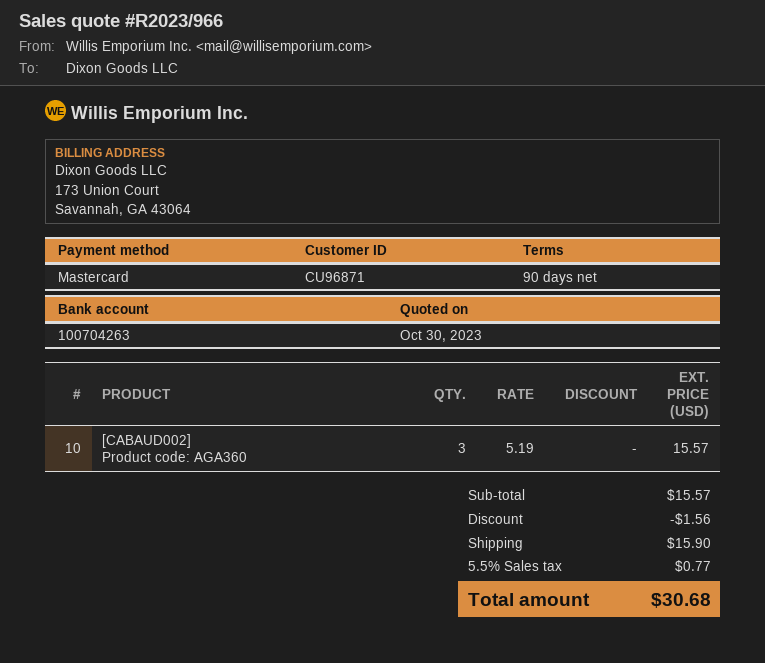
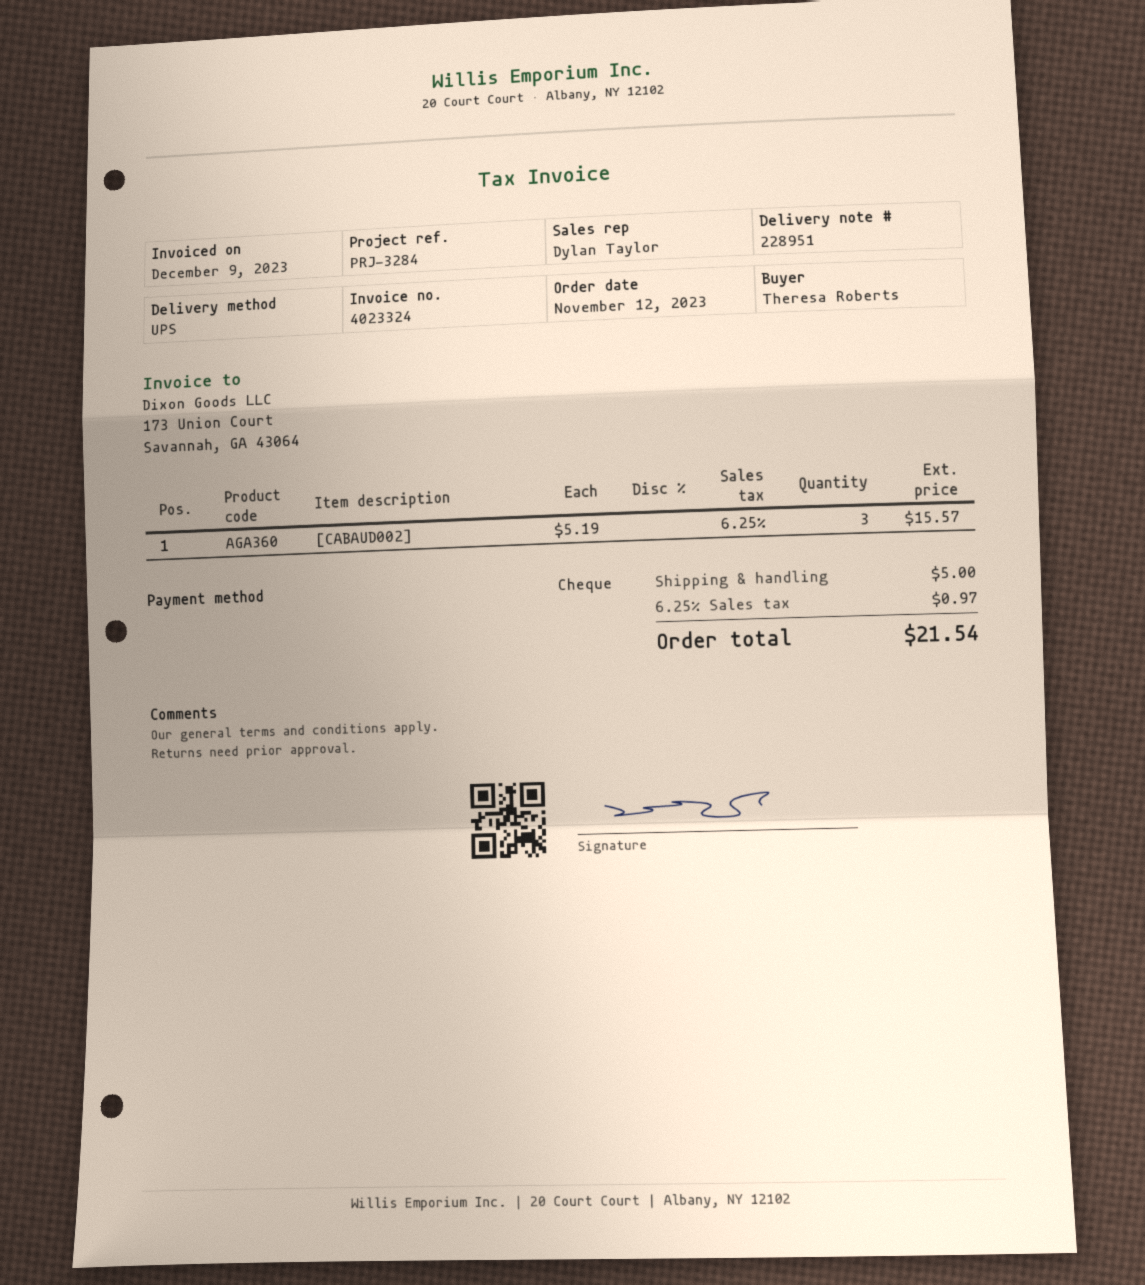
payment method: Mastercard -> cheque
discount: 1.56 -> none
shipping: 15.90 -> 5.00
tax: 5.5% = 0.77 -> 6.25% = 0.97
total: 30.68 -> 21.54

